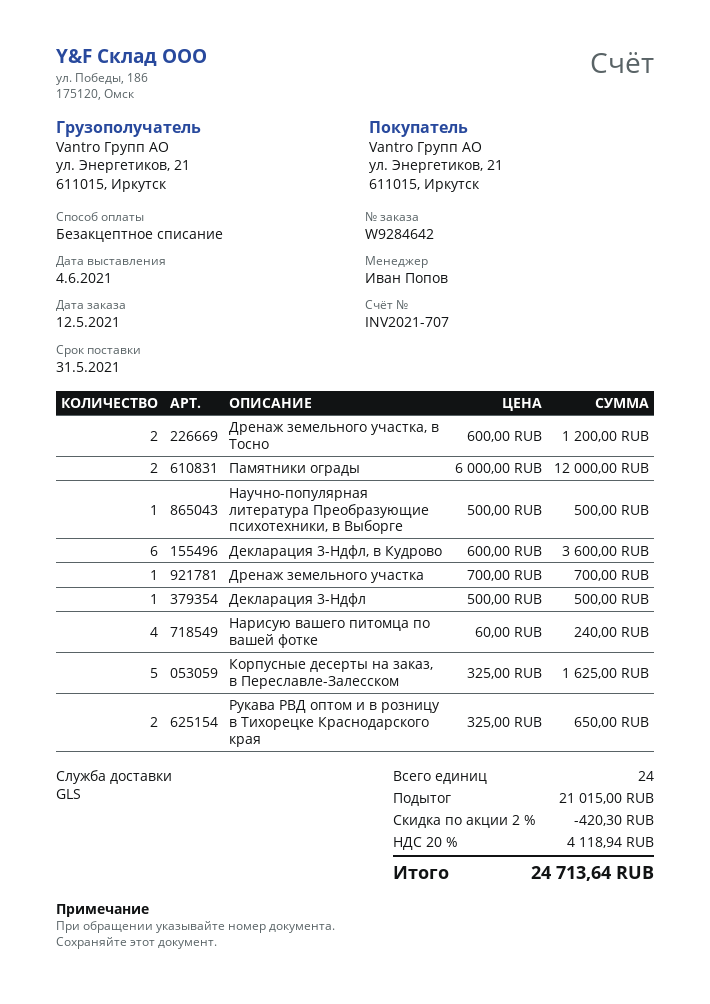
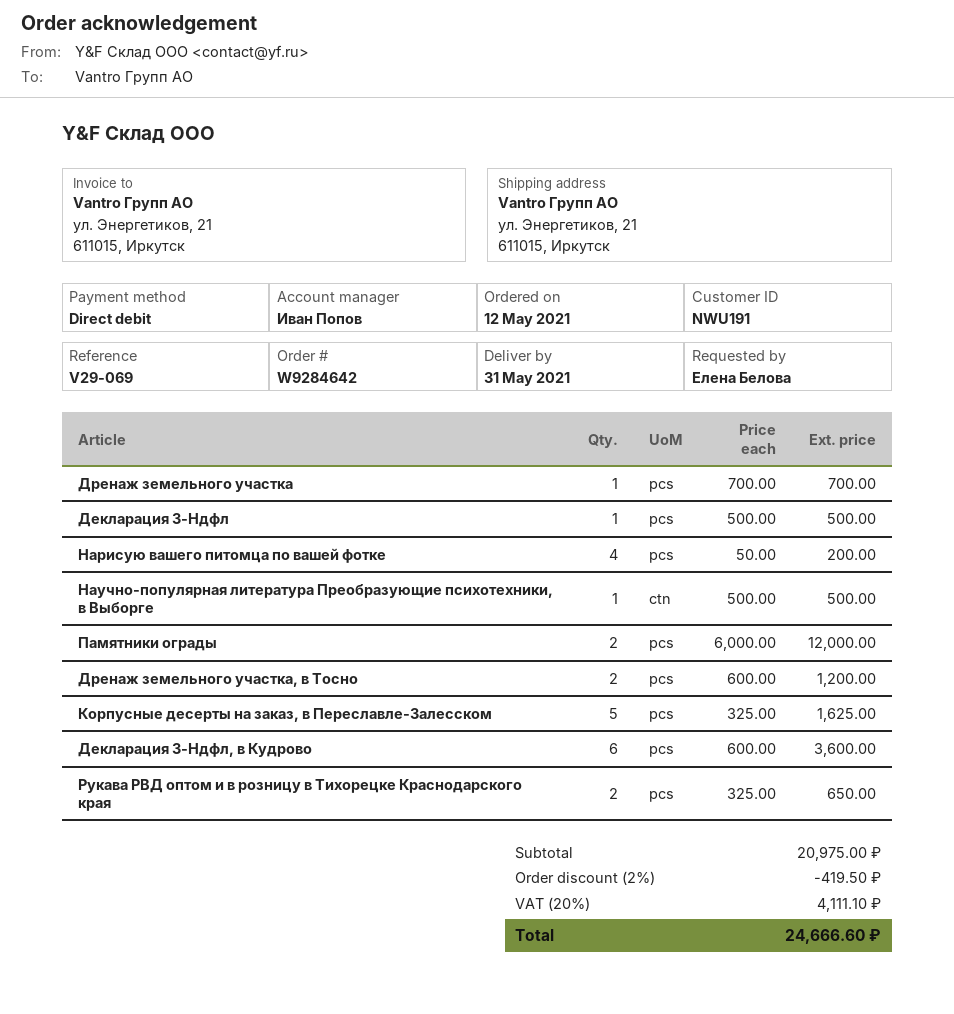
Нарисую вашего питомца по вашей фотке: 4 x 60.00 = 240.00 -> 4 x 50.00 = 200.00
subtotal: 21015.00 -> 20975.00
discount: 2% = 420.30 -> 2% = 419.50
tax: 20% = 4118.94 -> 20% = 4111.10
total: 24713.64 -> 24666.60

